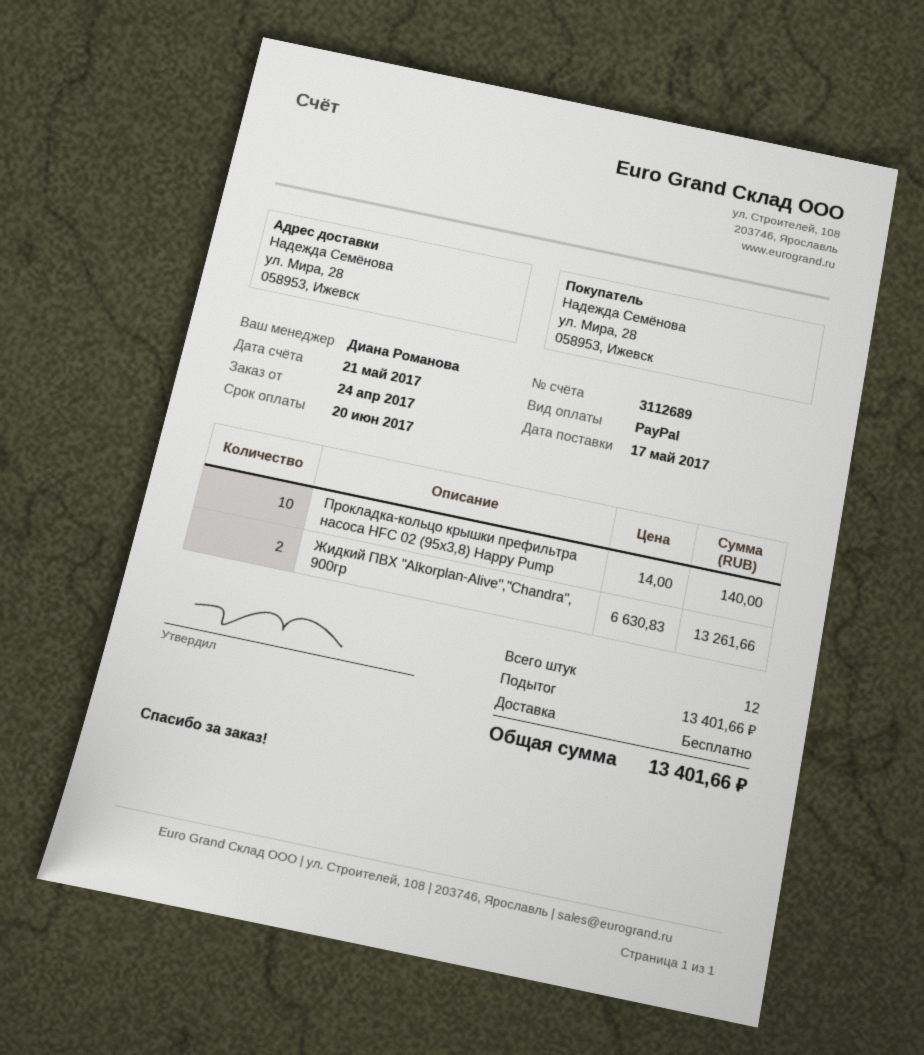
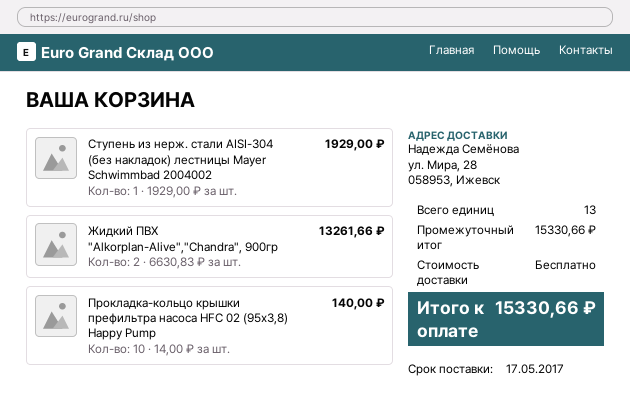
Ступень из нерж. стали AISI-304 (без накладок) лестницы Mayer Schwimmbad 2004002: none -> 1 x 1929.00 = 1929.00
total quantity: 12 -> 13
subtotal: 13401.66 -> 15330.66
total: 13401.66 -> 15330.66

